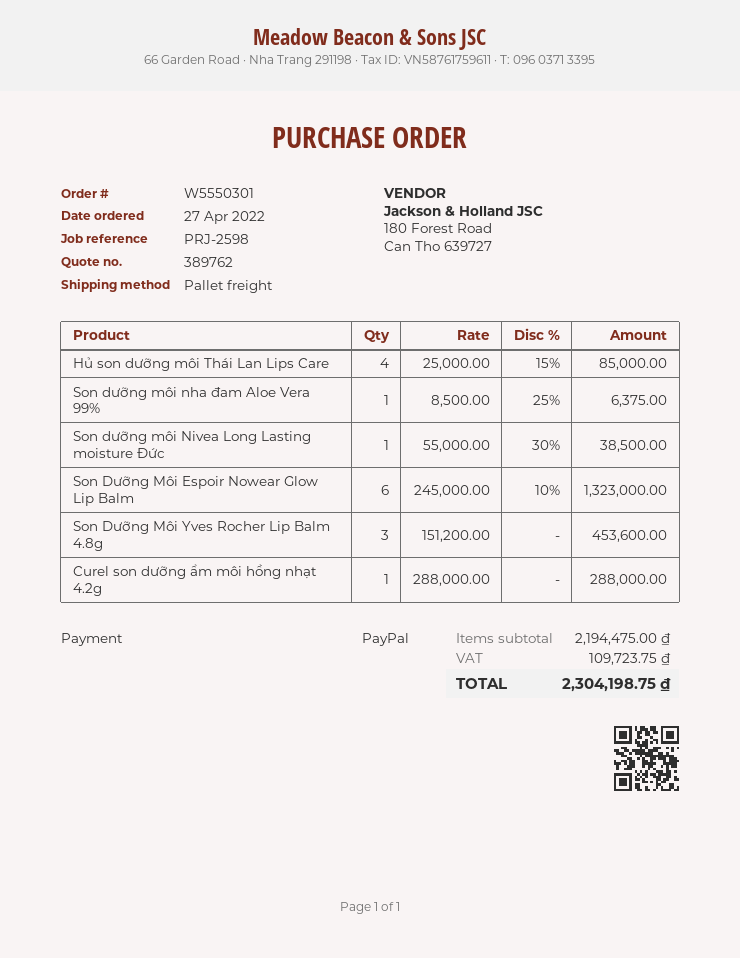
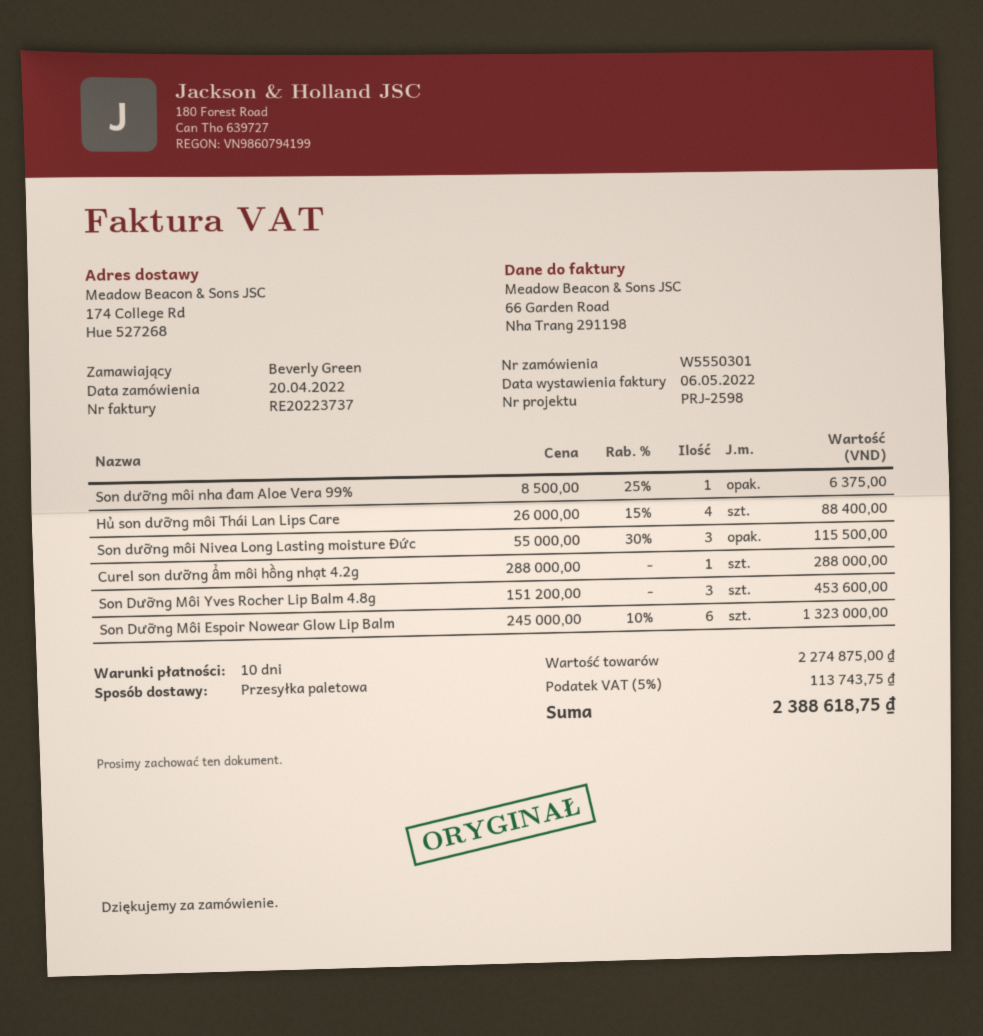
order date: 2022-04-27 -> 2022-04-20
Hủ son dưỡng môi Thái Lan Lips Care: 4 x 25000.00 - 15% = 85000.00 -> 4 x 26000.00 - 15% = 88400.00
Son dưỡng môi Nivea Long Lasting moisture Đức: 1 x 55000.00 - 30% = 38500.00 -> 3 x 55000.00 - 30% = 115500.00
subtotal: 2194475.00 -> 2274875.00
tax: 109723.75 -> 113743.75
total: 2304198.75 -> 2388618.75

